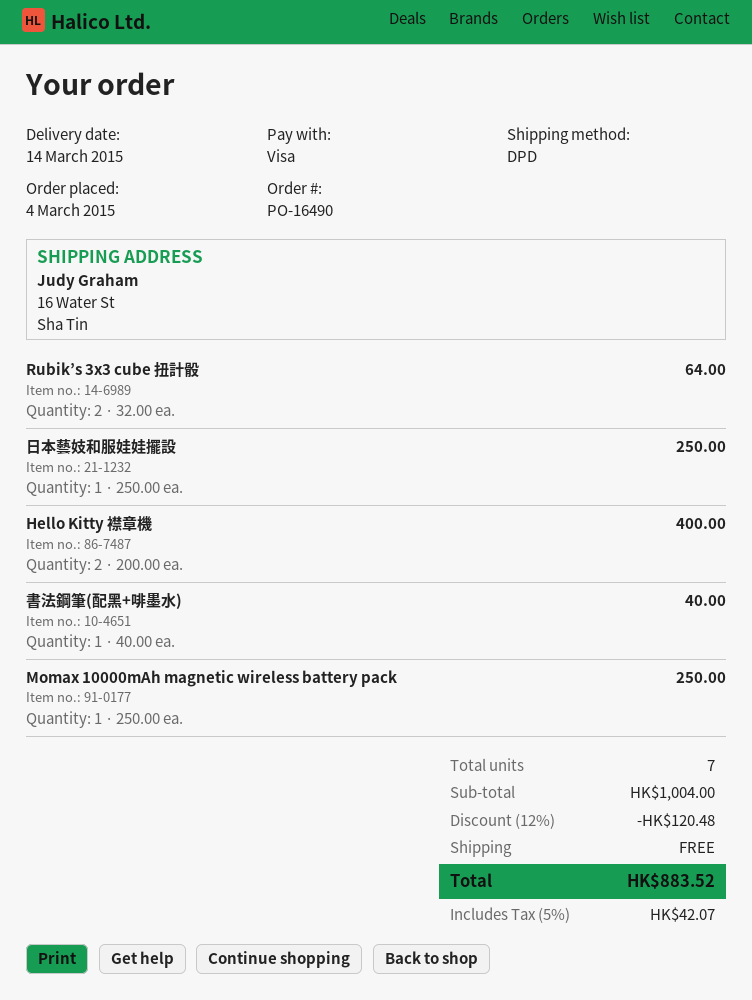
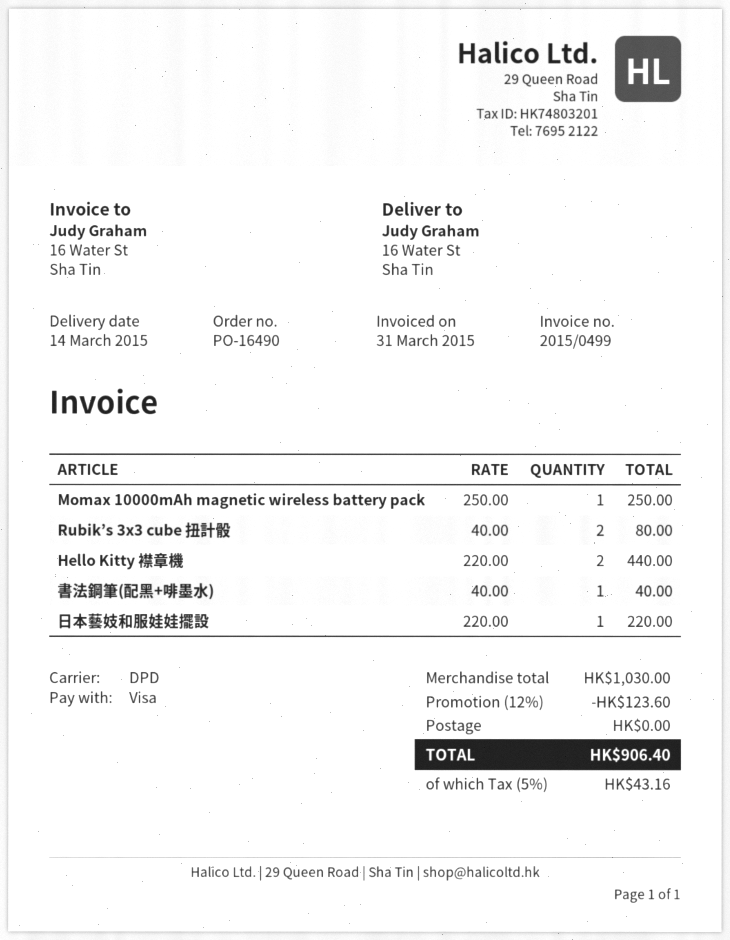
Rubik’s 3x3 cube 扭計骰: 2 x 32.00 = 64.00 -> 2 x 40.00 = 80.00
日本藝妓和服娃娃擺設: 1 x 250.00 = 250.00 -> 1 x 220.00 = 220.00
Hello Kitty 襟章機: 2 x 200.00 = 400.00 -> 2 x 220.00 = 440.00
subtotal: 1004.00 -> 1030.00
discount: 12% = 120.48 -> 12% = 123.60
tax: 5% = 42.07 -> 5% = 43.16
total: 883.52 -> 906.40

